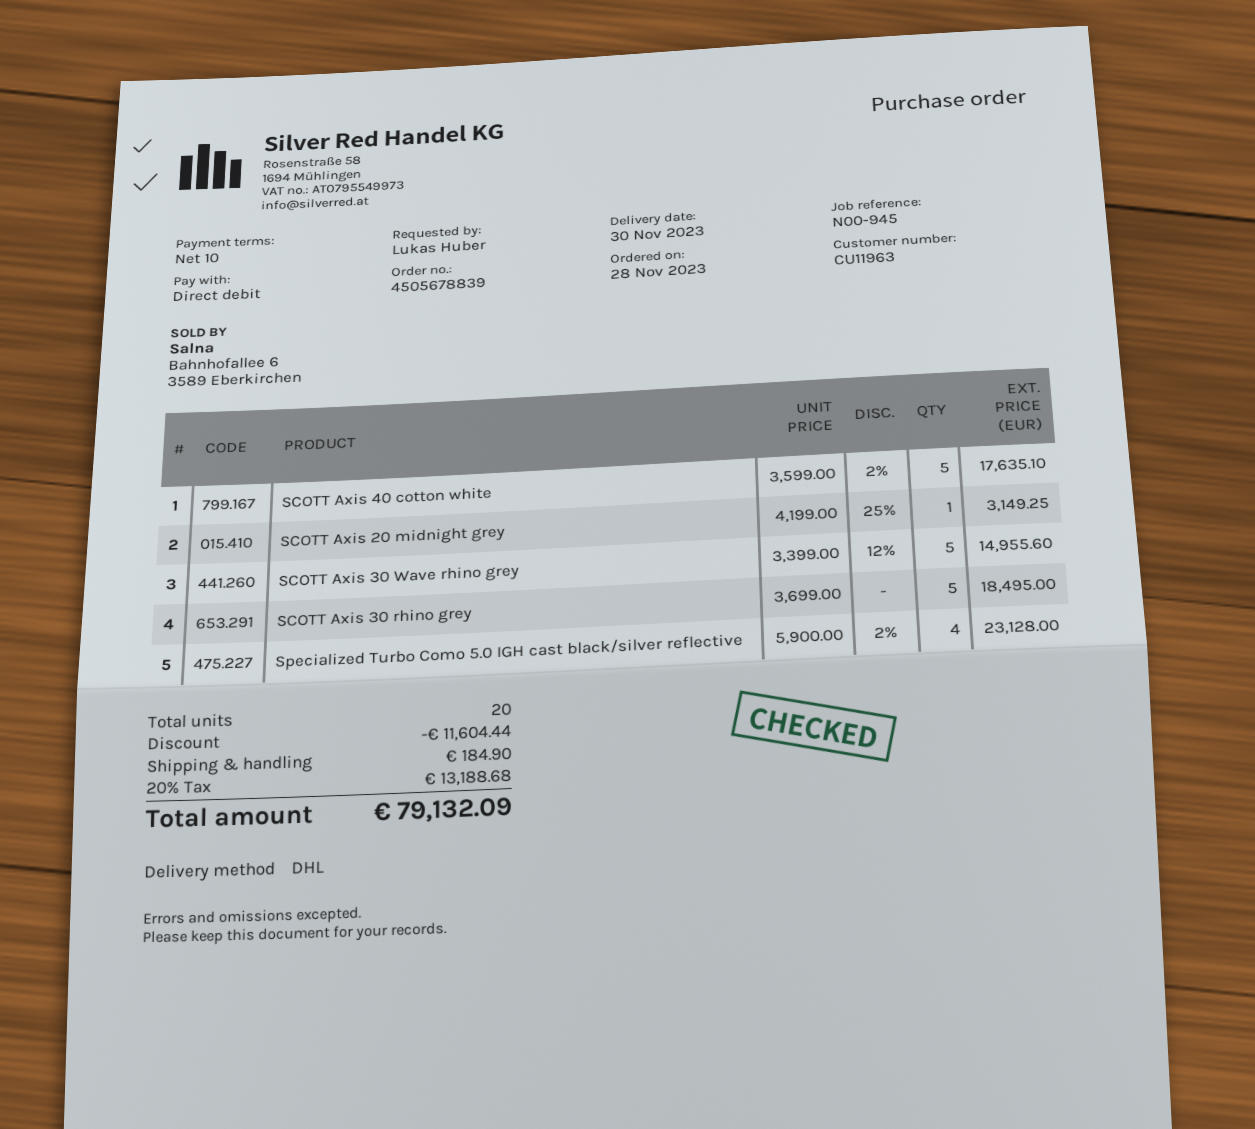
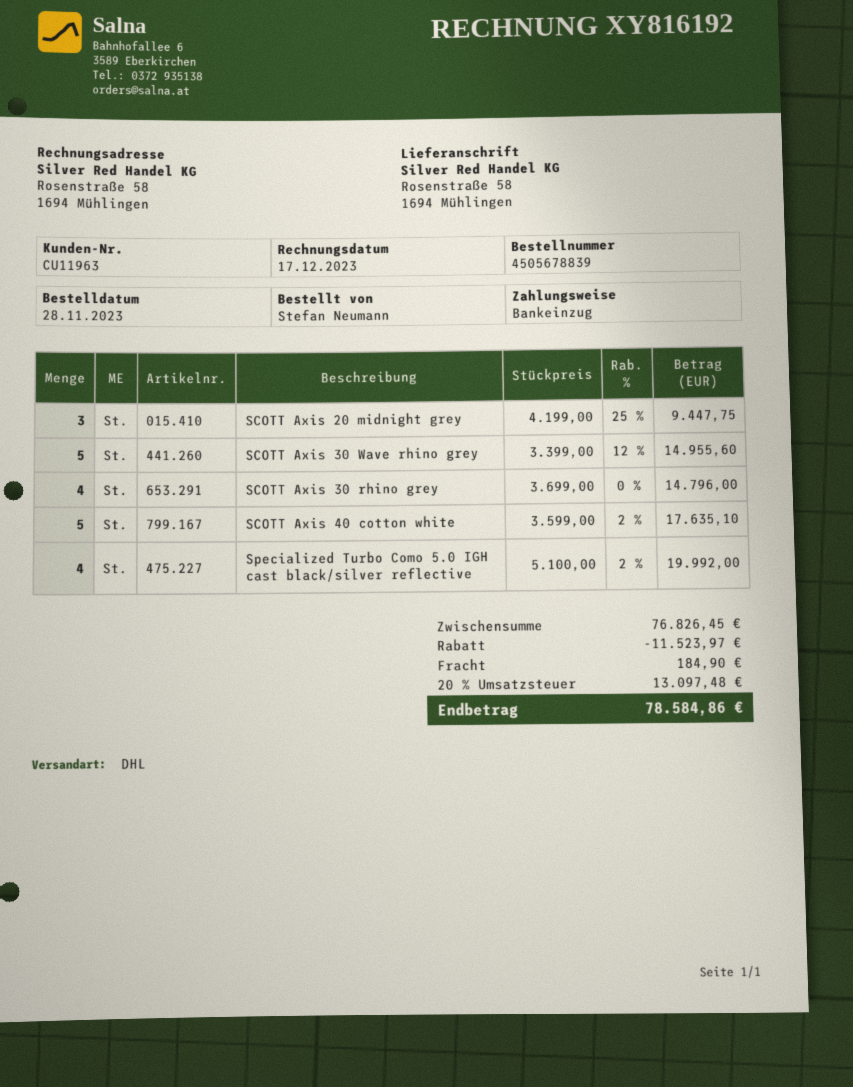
ordered by: Lukas Huber -> Stefan Neumann
SCOTT Axis 20 midnight grey: 1 x 4199.00 - 25% = 3149.25 -> 3 x 4199.00 - 25% = 9447.75
SCOTT Axis 30 rhino grey: 5 x 3699.00 = 18495.00 -> 4 x 3699.00 = 14796.00
Specialized Turbo Como 5.0 IGH cast black/silver reflective: 4 x 5900.00 - 2% = 23128.00 -> 4 x 5100.00 - 2% = 19992.00
discount: 11604.44 -> 11523.97
tax: 20% = 13188.68 -> 20% = 13097.48
total: 79132.09 -> 78584.86

